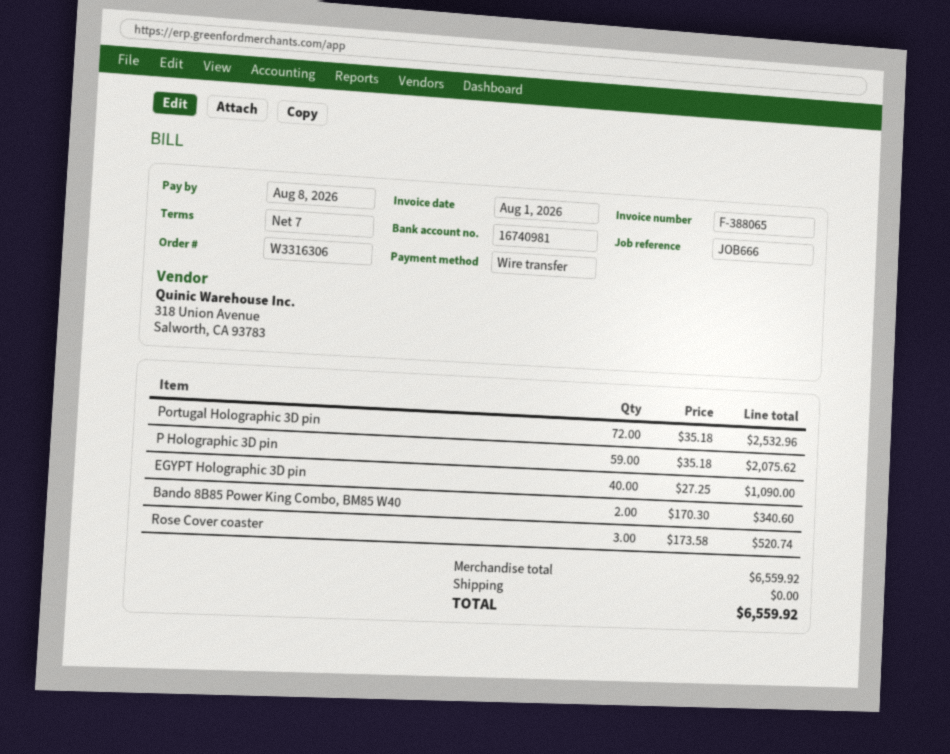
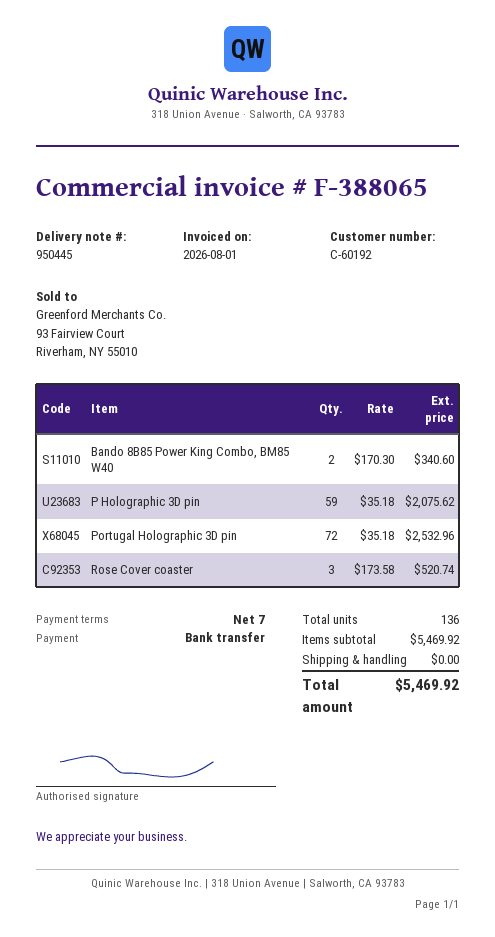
EGYPT Holographic 3D pin: 40 x 27.25 = 1090.00 -> none
subtotal: 6559.92 -> 5469.92
total: 6559.92 -> 5469.92

